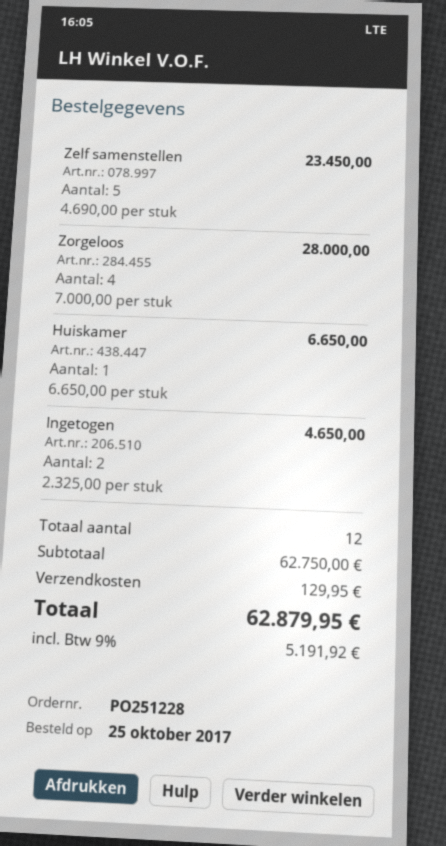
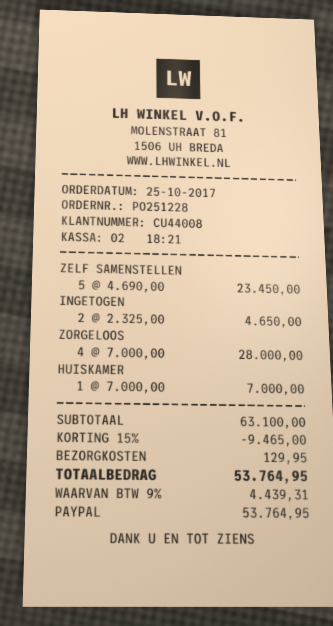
Huiskamer: 1 x 6650.00 = 6650.00 -> 1 x 7000.00 = 7000.00
subtotal: 62750.00 -> 63100.00
discount: none -> 15% = 9465.00
tax: 9% = 5191.92 -> 9% = 4439.31
total: 62879.95 -> 53764.95

